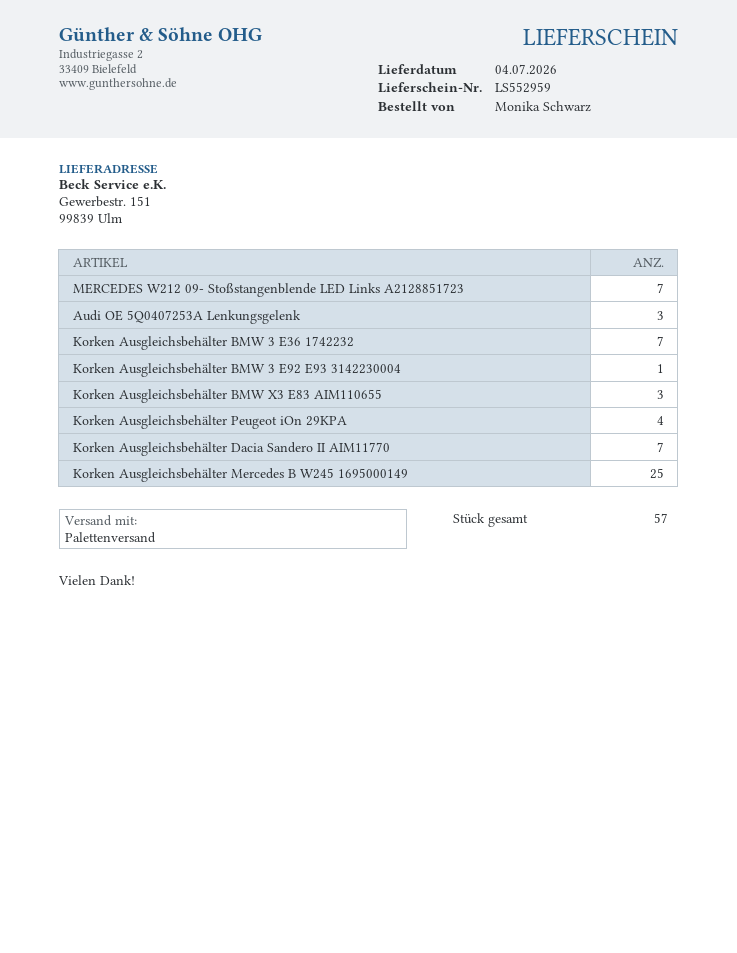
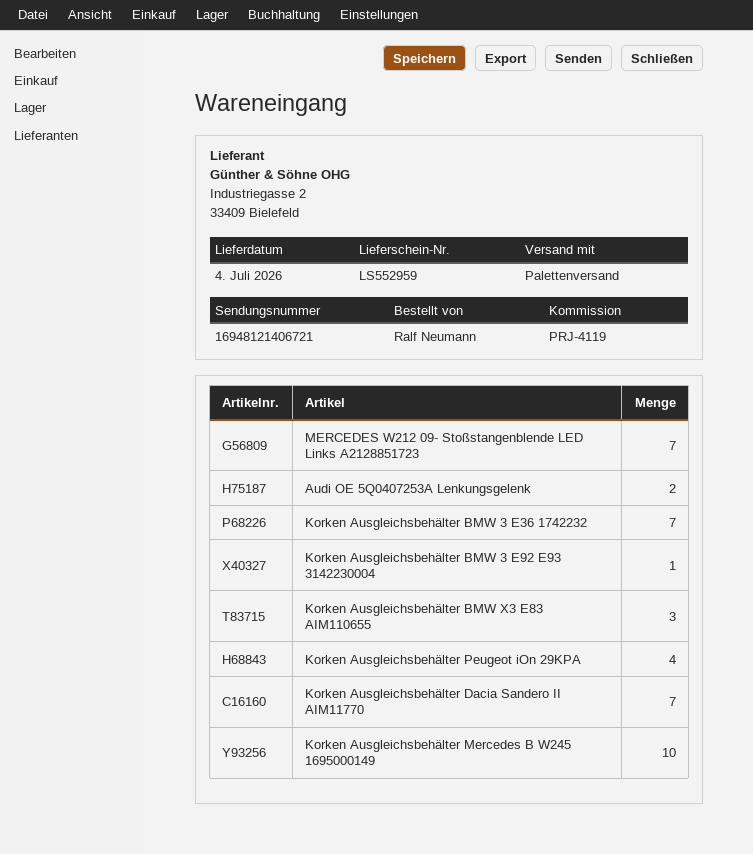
ordered by: Monika Schwarz -> Ralf Neumann
Audi OE 5Q0407253A Lenkungsgelenk: 3 -> 2
Korken Ausgleichsbehälter Mercedes B W245 1695000149: 25 -> 10

